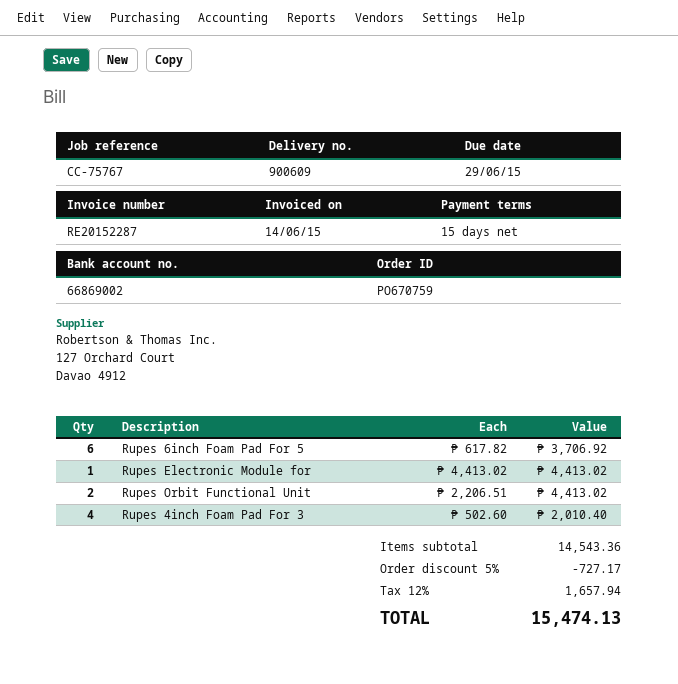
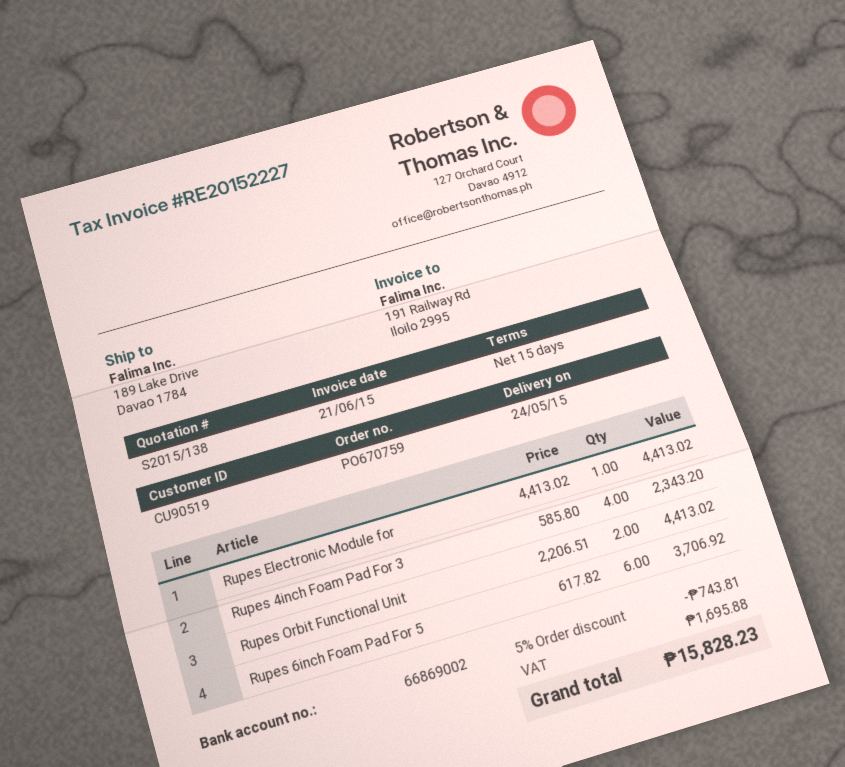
invoice number: RE20152287 -> RE20152227
invoice date: 2015-06-14 -> 2015-06-21
Rupes 4inch Foam Pad For 3: 4 x 502.60 = 2010.40 -> 4 x 585.80 = 2343.20
discount: 5% = 727.17 -> 5% = 743.81
tax: 1657.94 -> 1695.88
total: 15474.13 -> 15828.23

